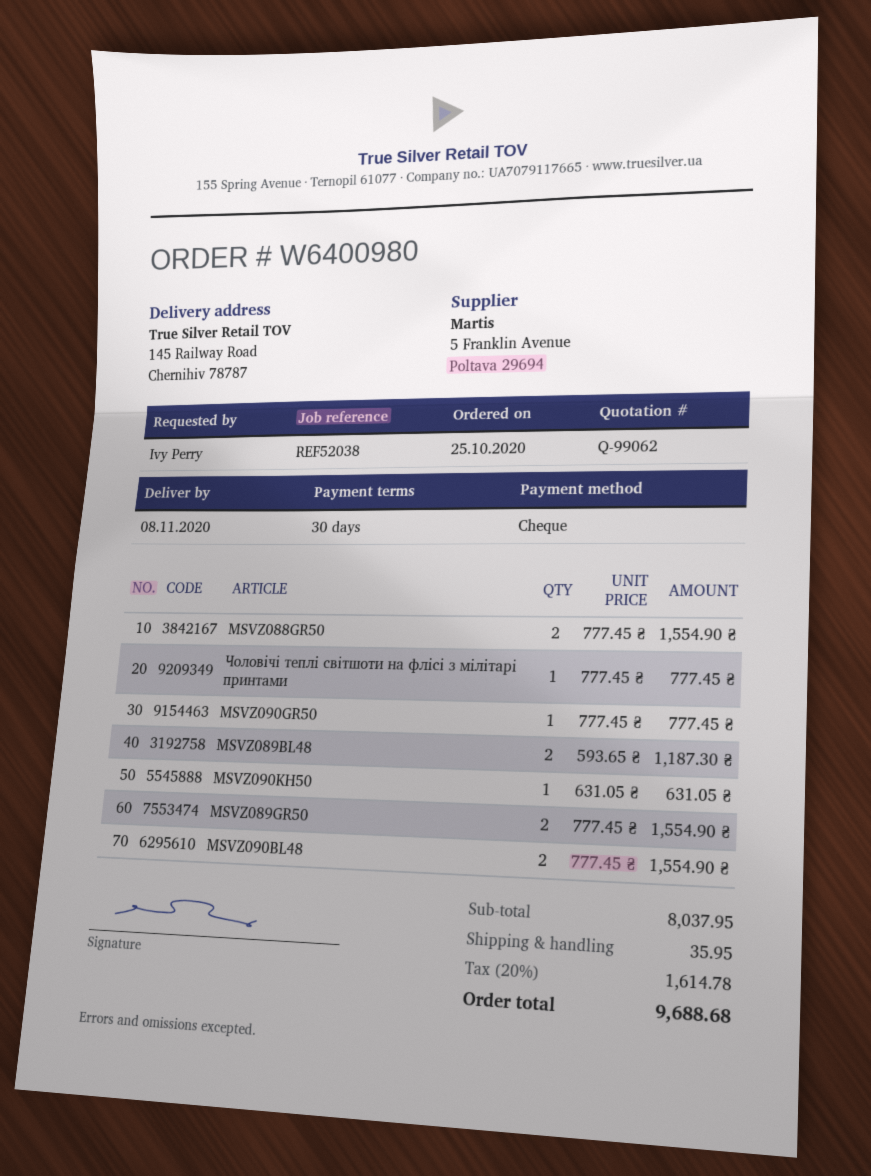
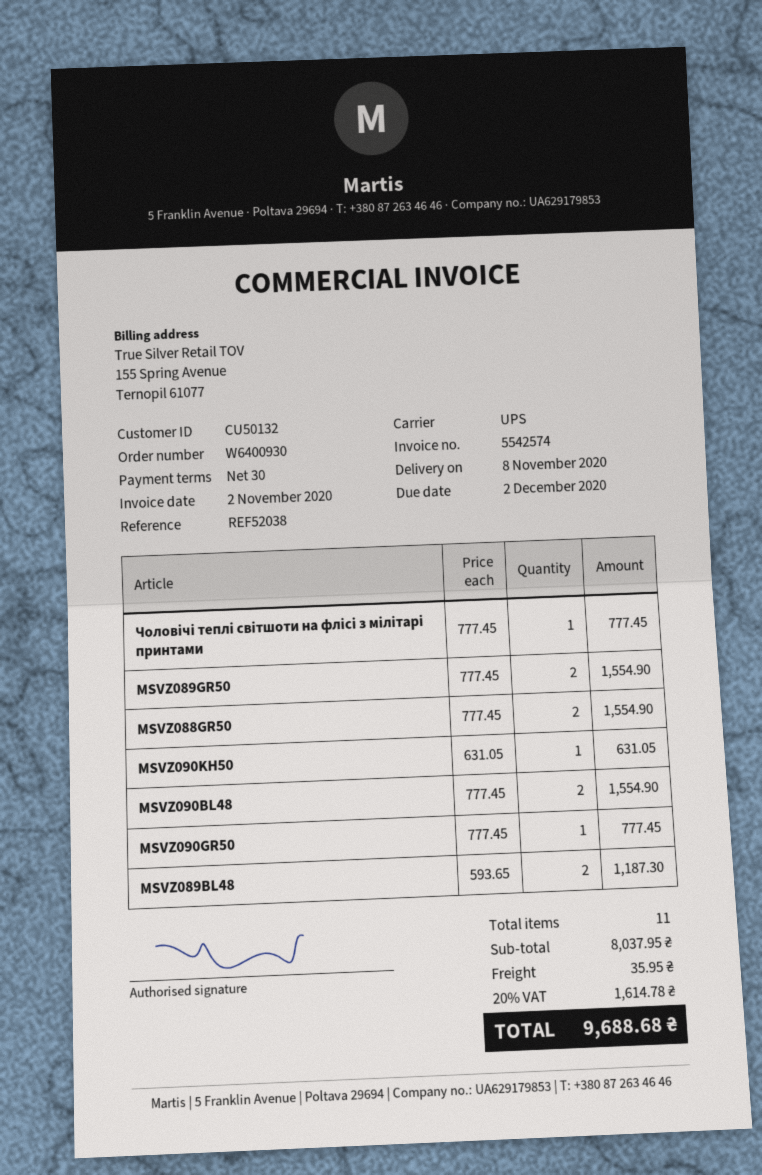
order number: W6400980 -> W6400930

